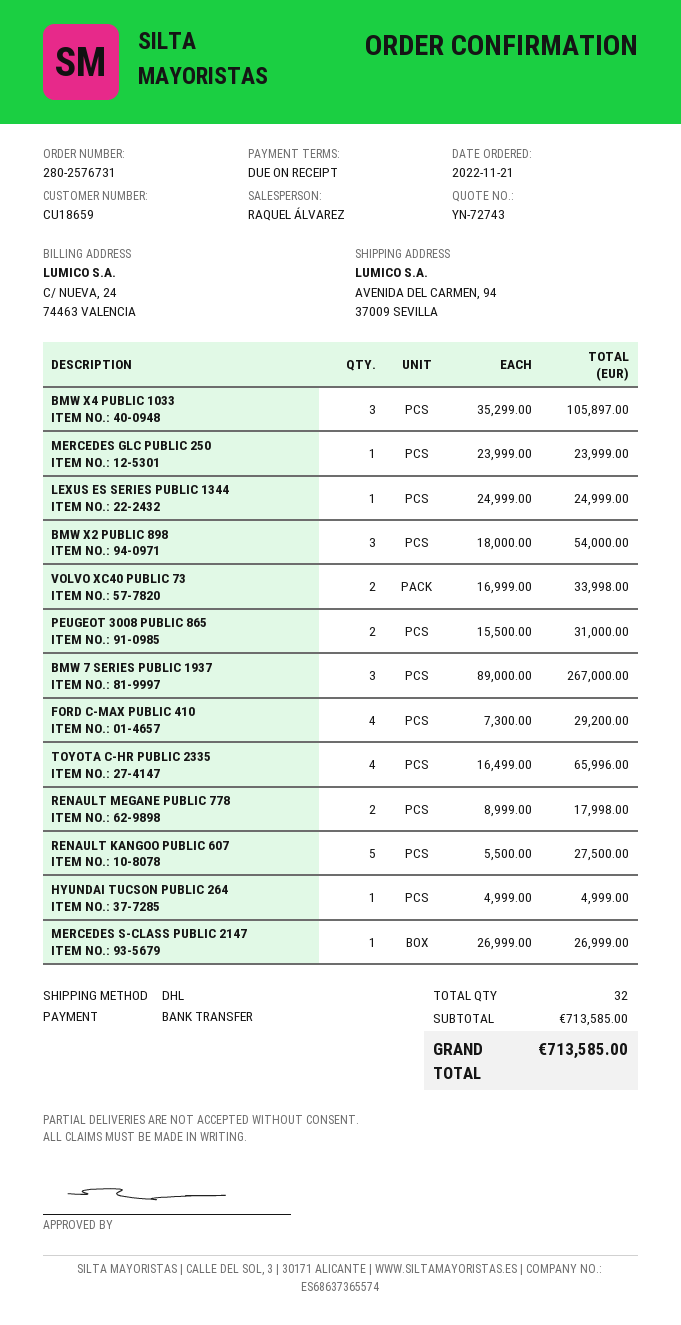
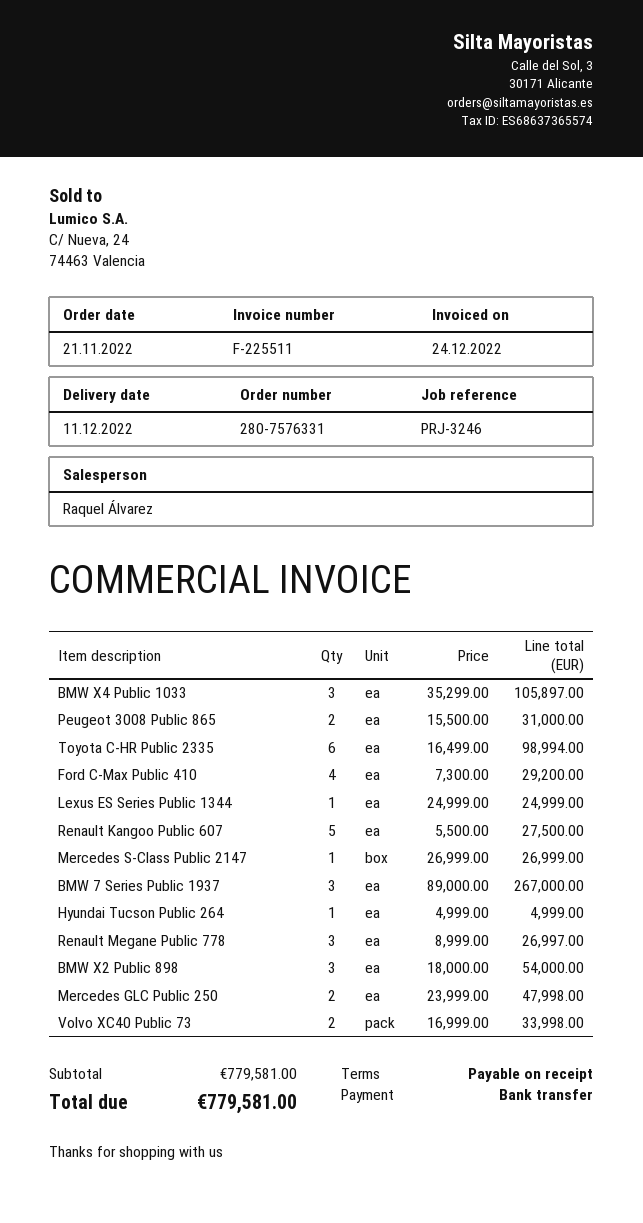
order number: 280-2576731 -> 280-7576331
MERCEDES GLC PUBLIC 250: 1 x 23999.00 = 23999.00 -> 2 x 23999.00 = 47998.00
TOYOTA C-HR PUBLIC 2335: 4 x 16499.00 = 65996.00 -> 6 x 16499.00 = 98994.00
RENAULT MEGANE PUBLIC 778: 2 x 8999.00 = 17998.00 -> 3 x 8999.00 = 26997.00
subtotal: 713585.00 -> 779581.00
total: 713585.00 -> 779581.00

